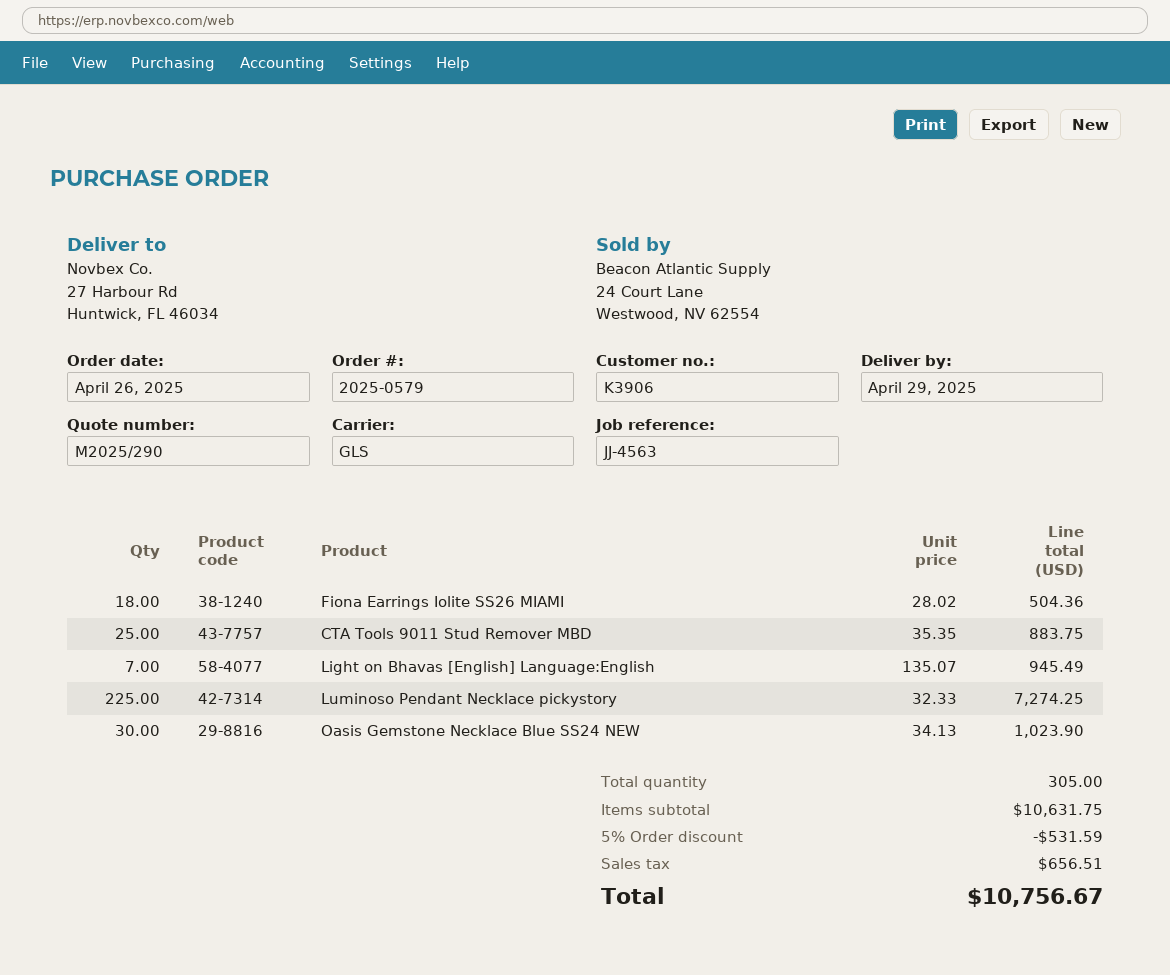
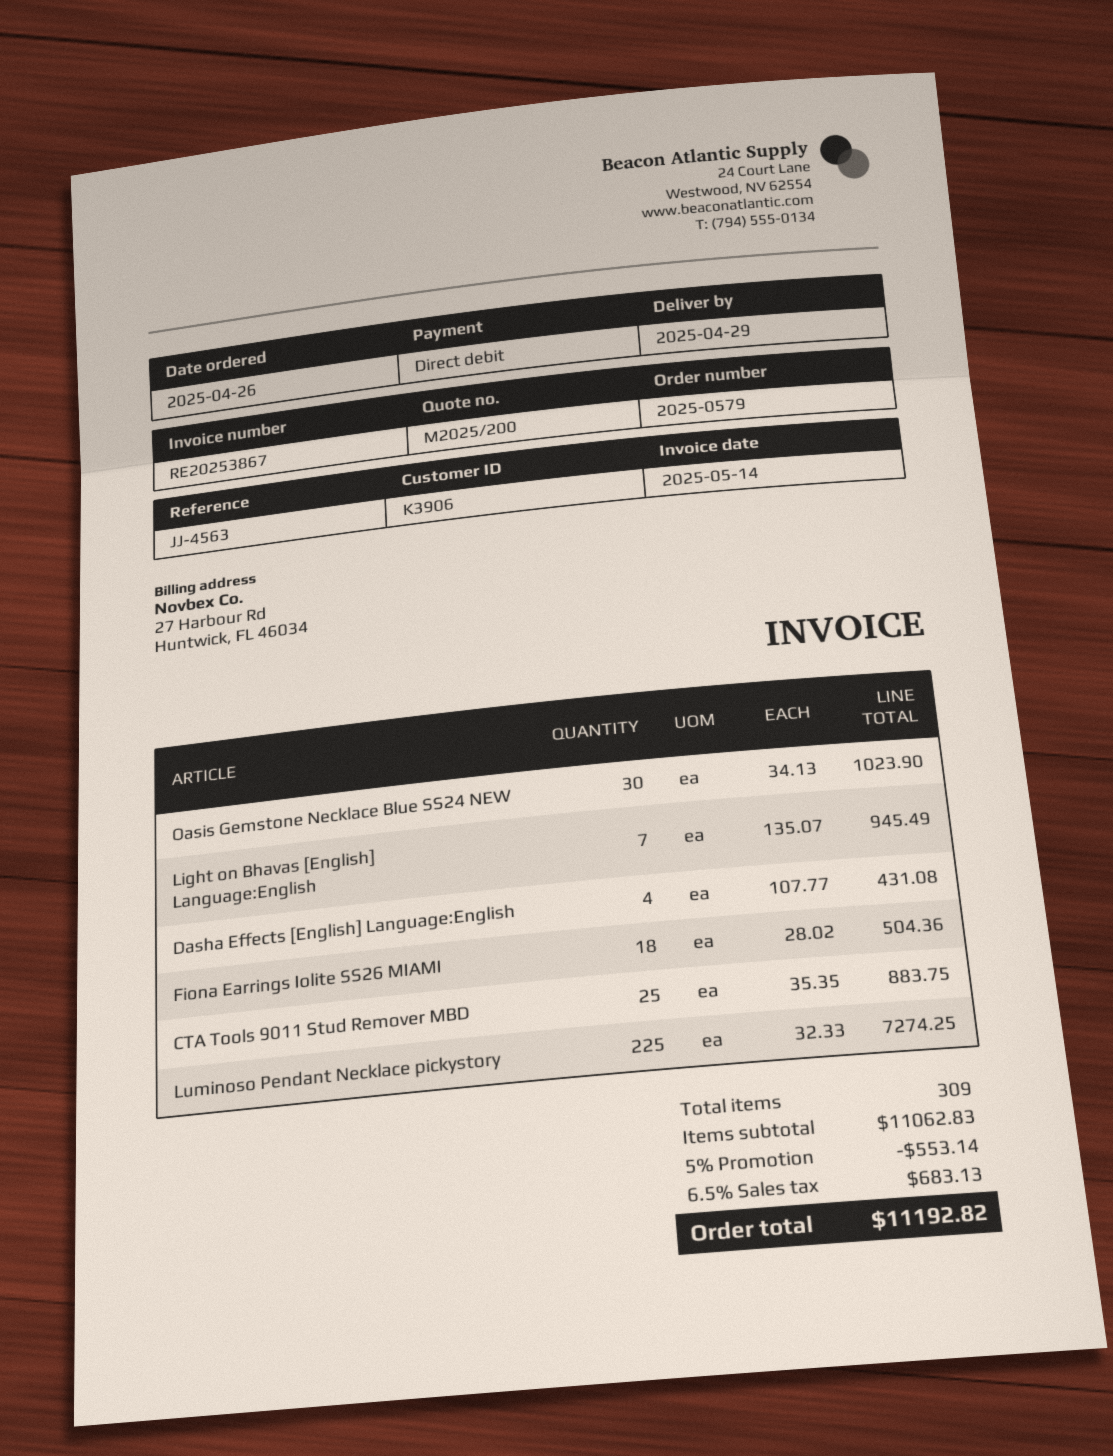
quote number: M2025/290 -> M2025/200
Dasha Effects [English] Language:English: none -> 4 x 107.77 = 431.08
total quantity: 305 -> 309
subtotal: 10631.75 -> 11062.83
discount: 5% = 531.59 -> 5% = 553.14
tax: 656.51 -> 683.13
total: 10756.67 -> 11192.82

